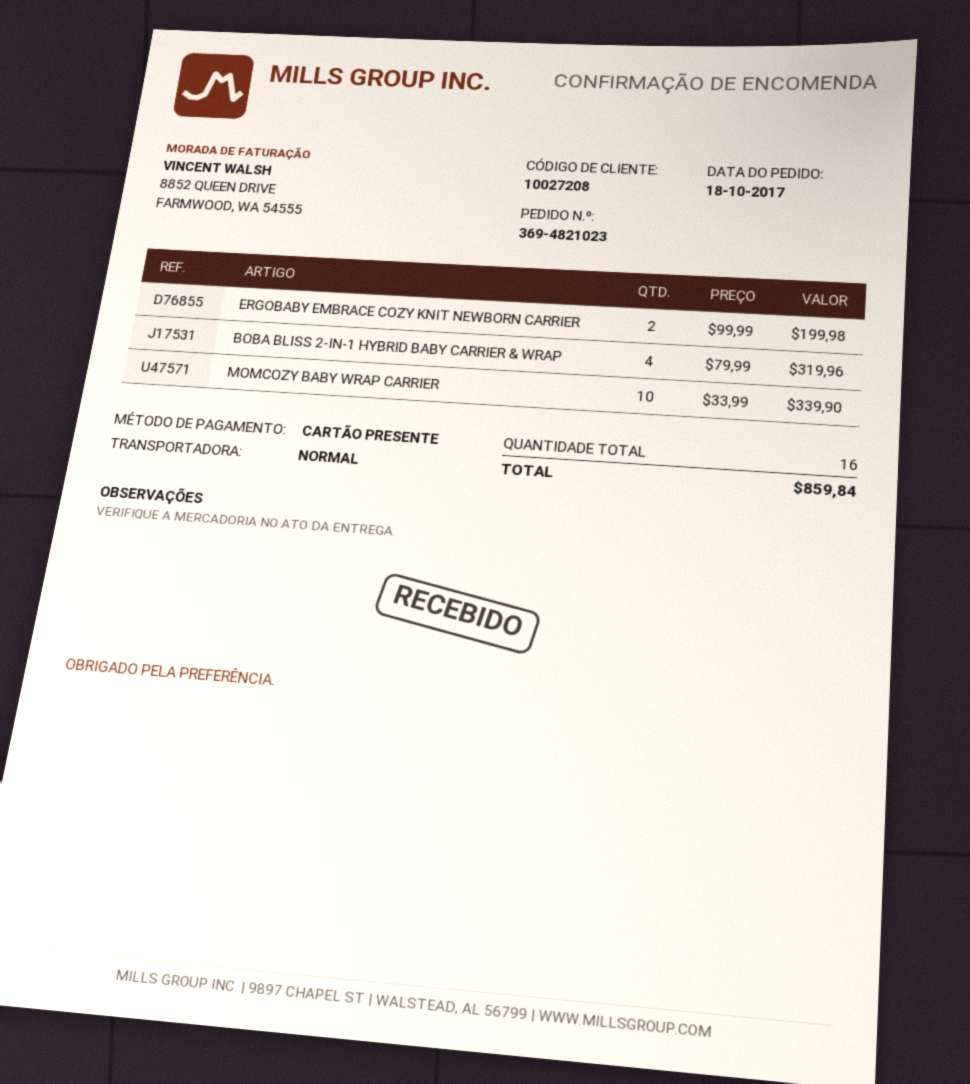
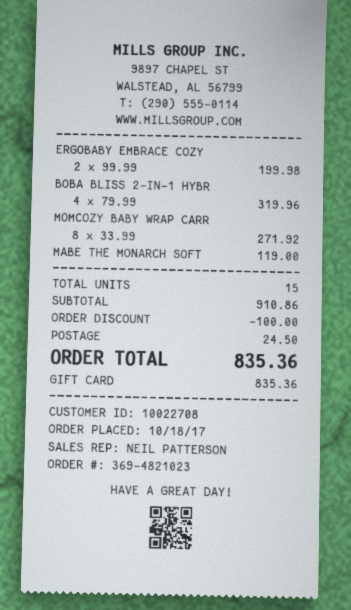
customer number: 10027208 -> 10022708
MOMCOZY BABY WRAP CARRIER: 10 x 33.99 = 339.90 -> 8 x 33.99 = 271.92
MABE THE MONARCH SOFT: none -> 1 x 119.00 = 119.00
total quantity: 16 -> 15
discount: none -> 100.00
shipping: none -> 24.50
total: 859.84 -> 835.36

